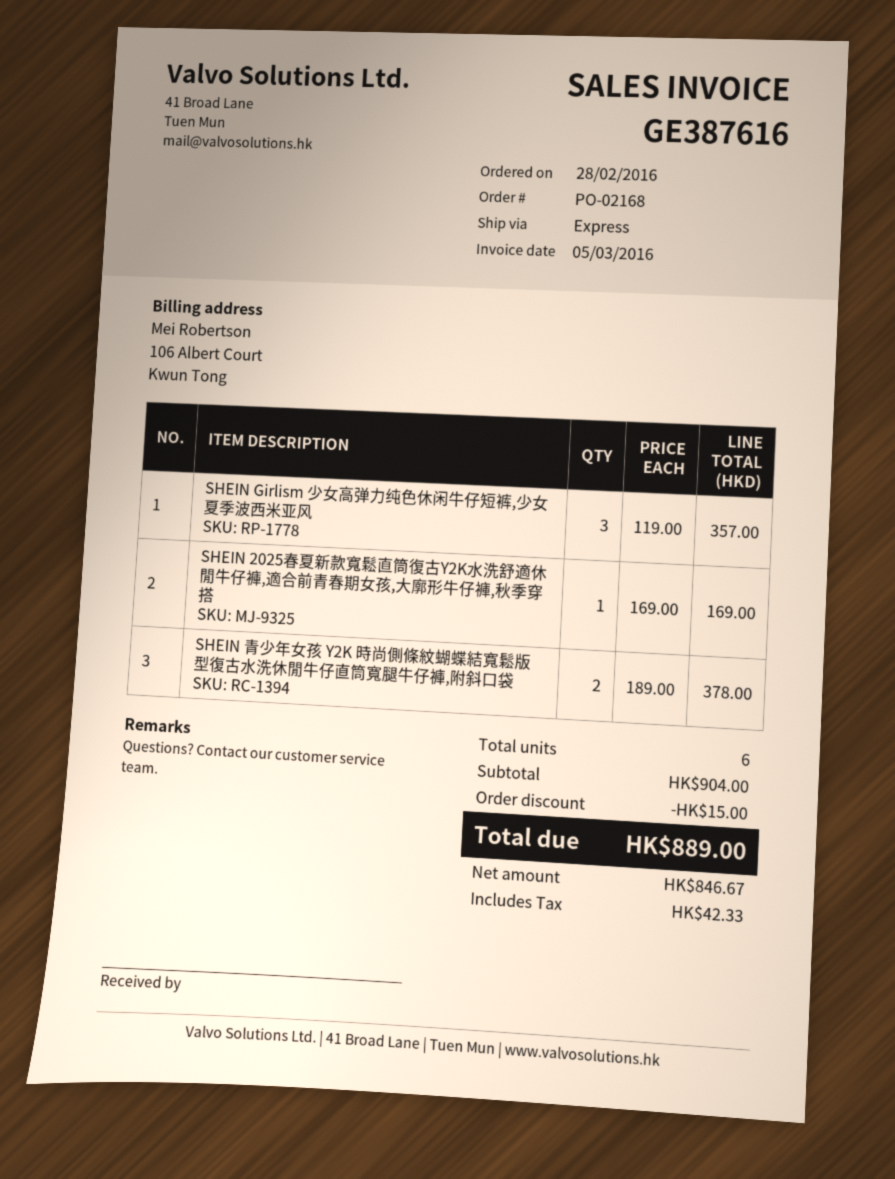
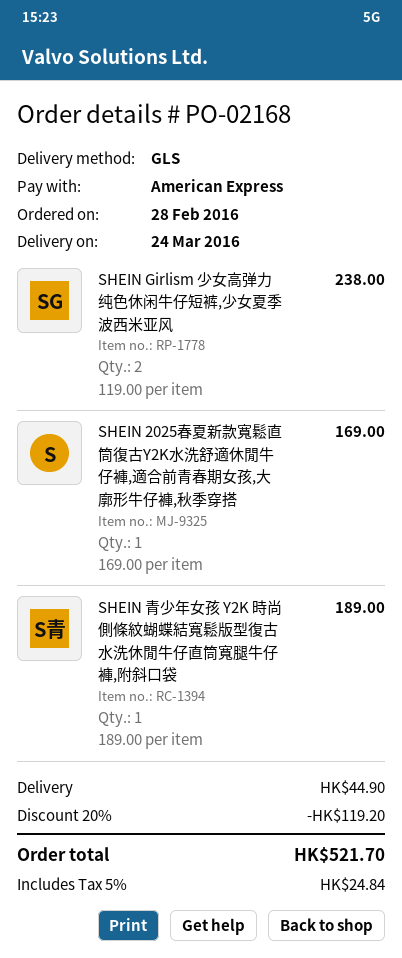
shipping method: express -> GLS
SHEIN Girlism 少女高弹力纯色休闲牛仔短裤,少女夏季波西米亚风: 3 x 119.00 = 357.00 -> 2 x 119.00 = 238.00
SHEIN 青少年女孩 Y2K 時尚側條紋蝴蝶結寬鬆版型復古水洗休閒牛仔直筒寬腿牛仔褲,附斜口袋: 2 x 189.00 = 378.00 -> 1 x 189.00 = 189.00
discount: 15.00 -> 119.20
shipping: none -> 44.90
tax: 42.33 -> 24.84
total: 889.00 -> 521.70

